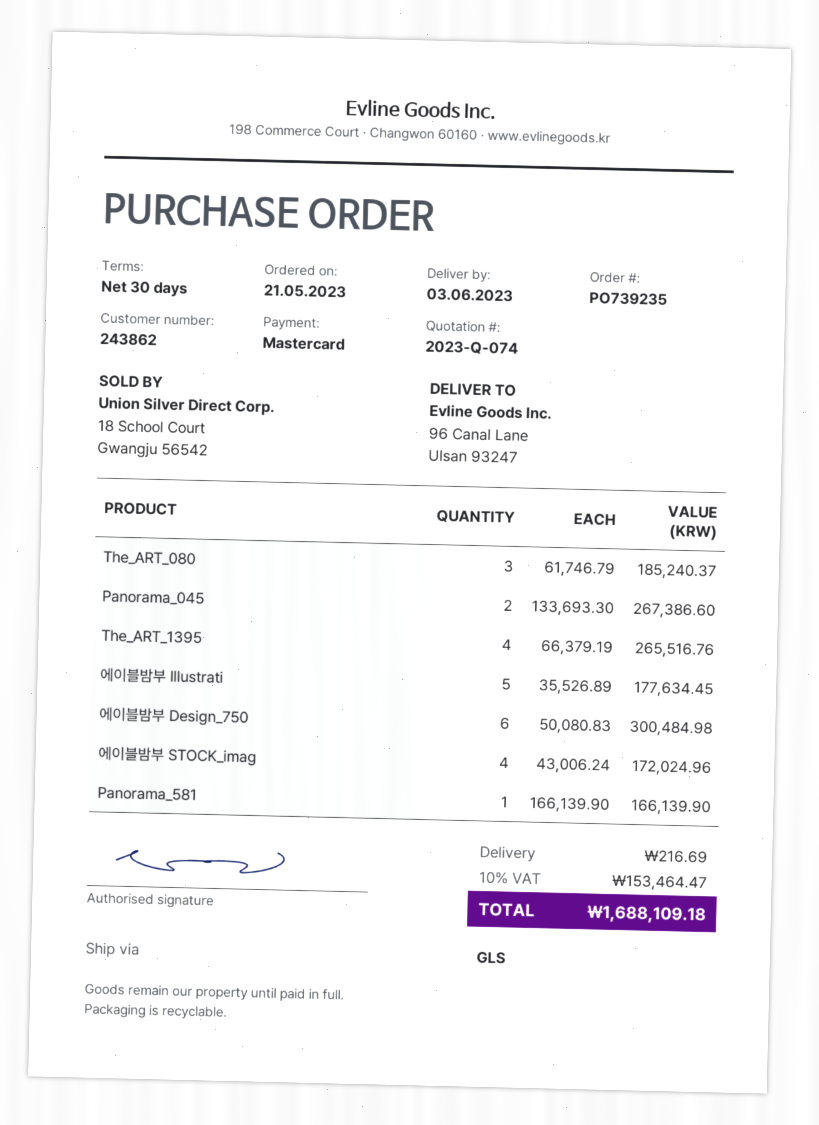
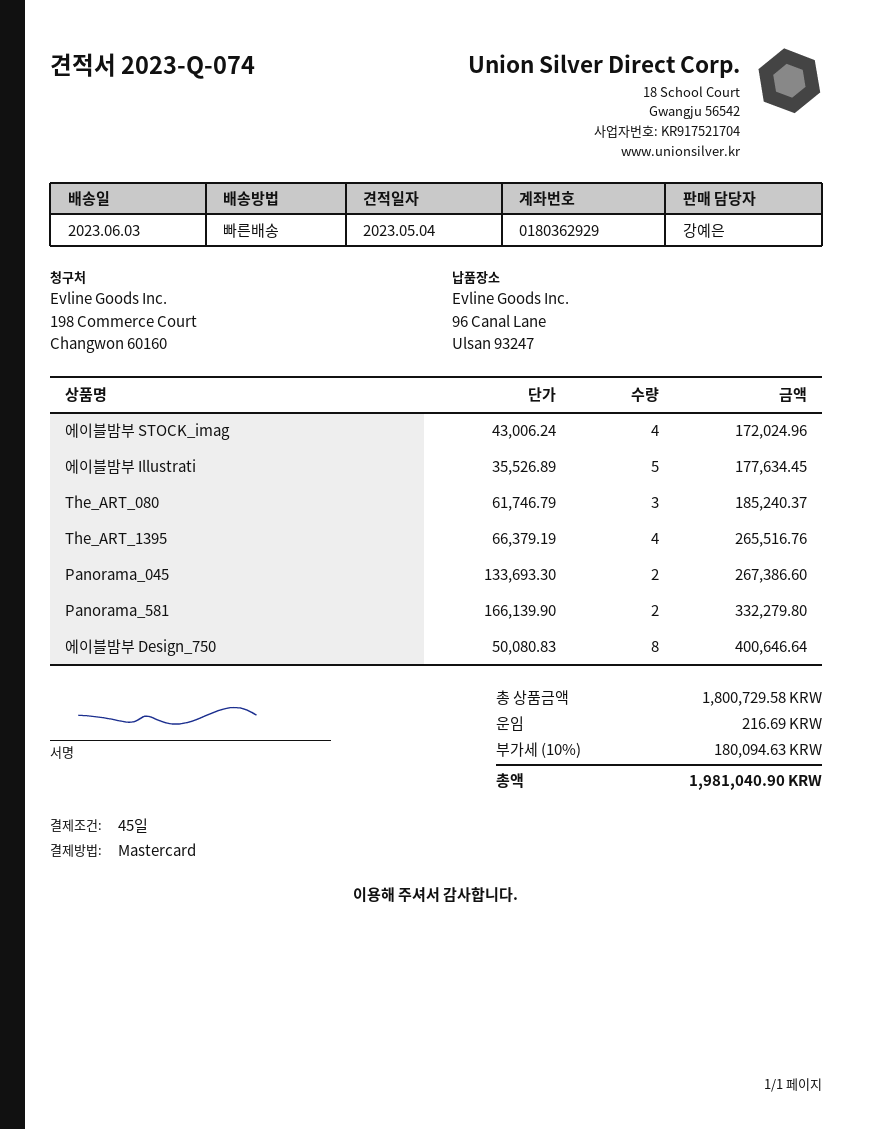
payment terms: 30 days -> 45 days
shipping method: GLS -> express
에이블밤부 Design_750: 6 x 50080.83 = 300484.98 -> 8 x 50080.83 = 400646.64
Panorama_581: 1 x 166139.90 = 166139.90 -> 2 x 166139.90 = 332279.80
tax: 10% = 153464.47 -> 10% = 180094.63
total: 1688109.18 -> 1981040.90

